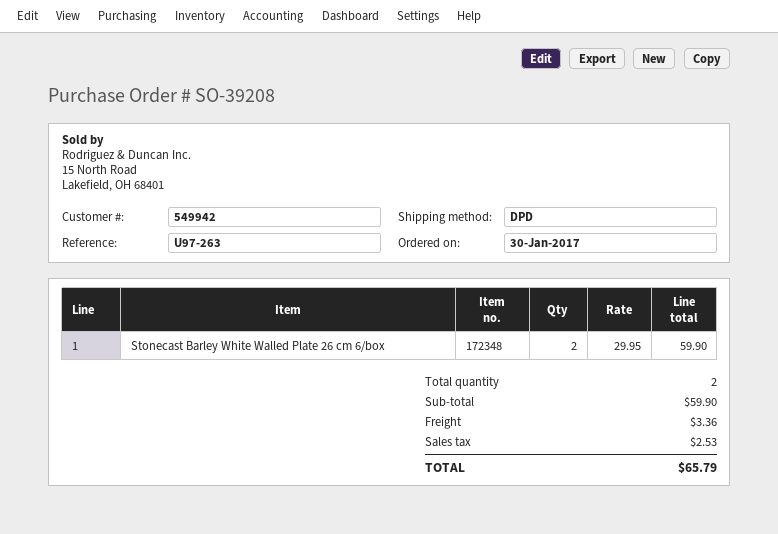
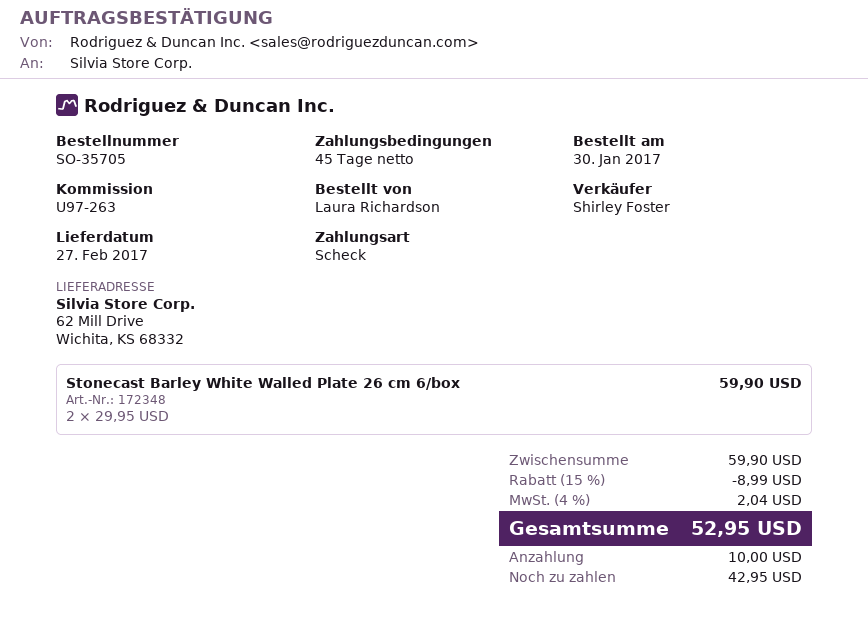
order number: SO-39208 -> SO-35705
discount: none -> 15% = 8.99
shipping: 3.36 -> none
tax: 2.53 -> 2.04
total: 65.79 -> 52.95

